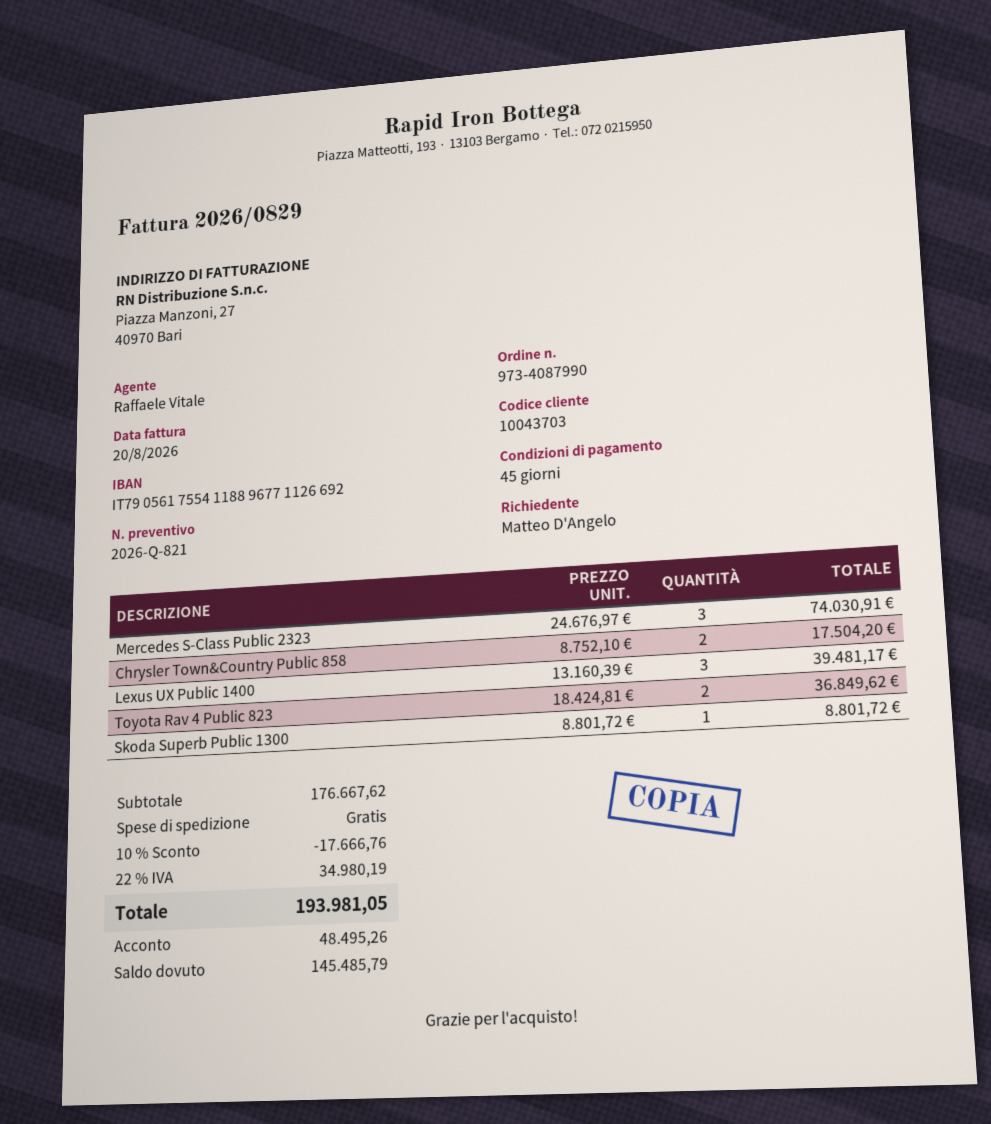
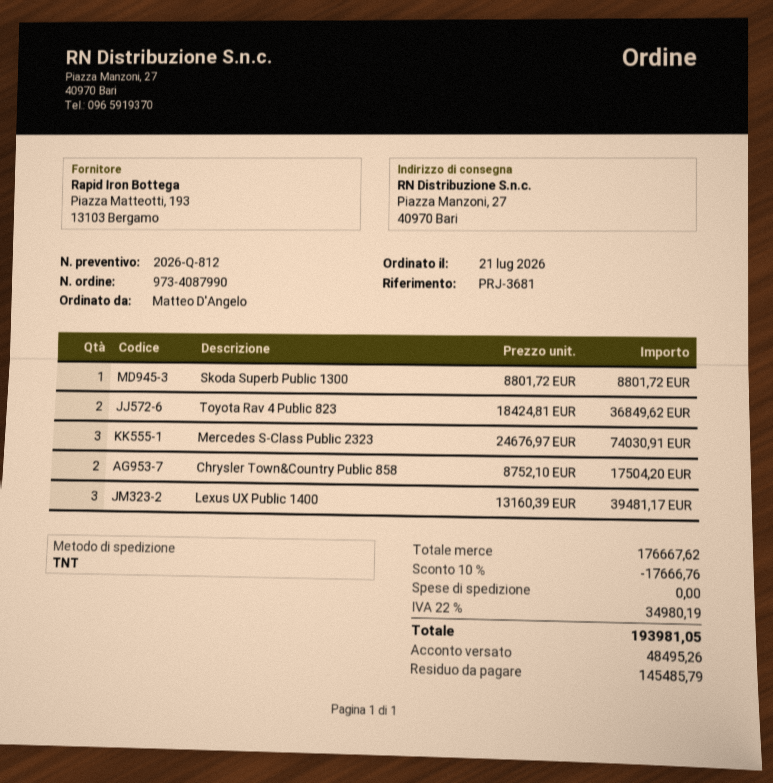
quote number: 2026-Q-821 -> 2026-Q-812

